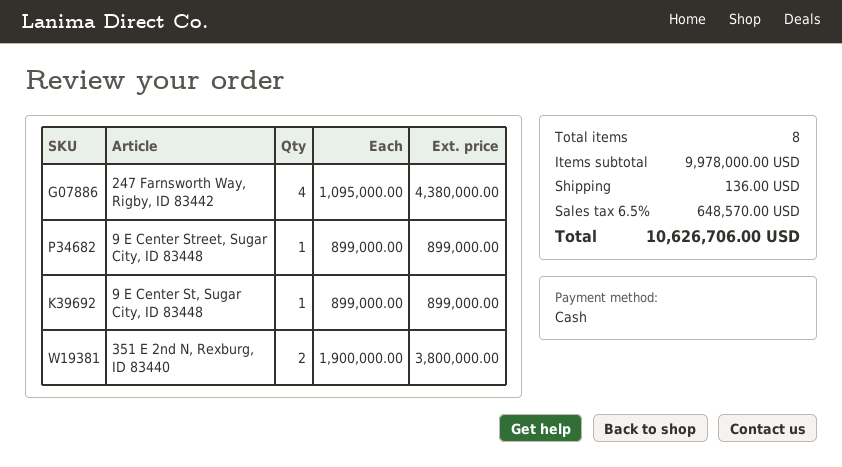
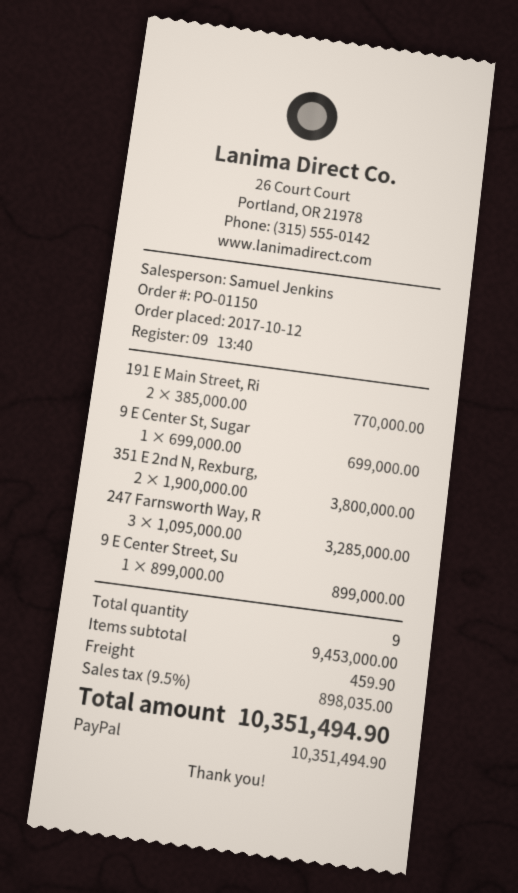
payment method: cash -> PayPal
247 Farnsworth Way, Rigby, ID 83442: 4 x 1095000.00 = 4380000.00 -> 3 x 1095000.00 = 3285000.00
9 E Center St, Sugar City, ID 83448: 1 x 899000.00 = 899000.00 -> 1 x 699000.00 = 699000.00
191 E Main Street, Ri: none -> 2 x 385000.00 = 770000.00
total quantity: 8 -> 9
subtotal: 9978000.00 -> 9453000.00
shipping: 136.00 -> 459.90
tax: 6.5% = 648570.00 -> 9.5% = 898035.00
total: 10626706.00 -> 10351494.90

